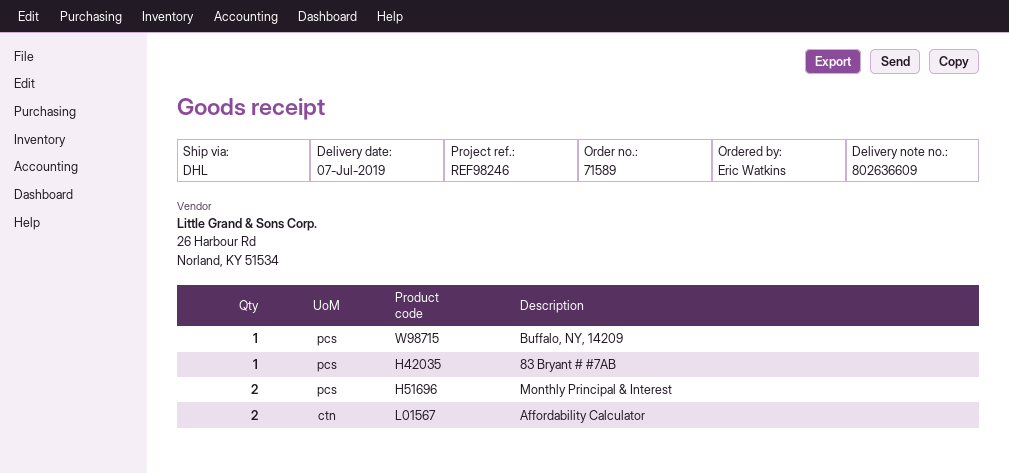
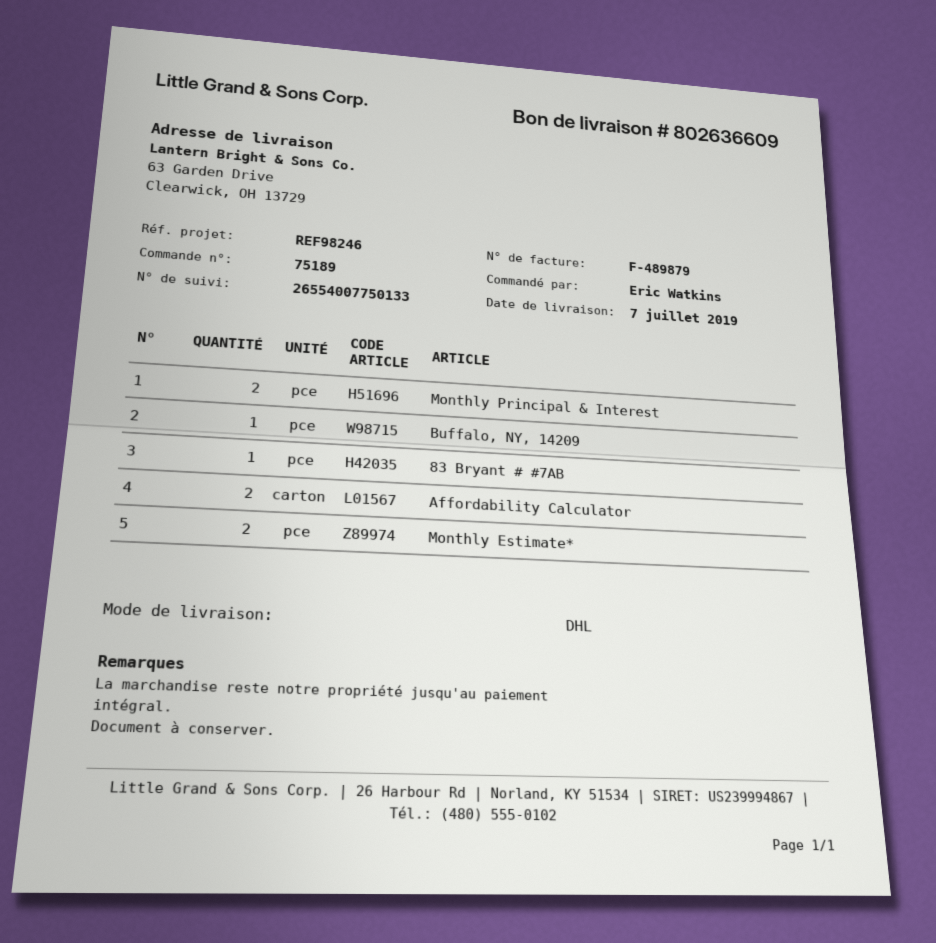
order number: 71589 -> 75189
Monthly Estimate*: none -> 2

